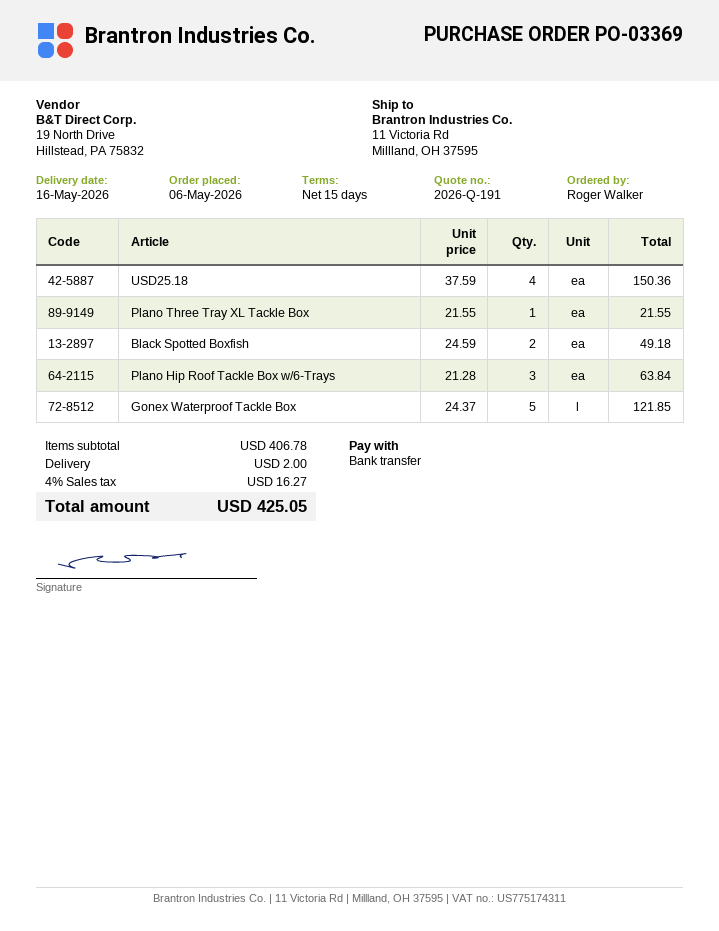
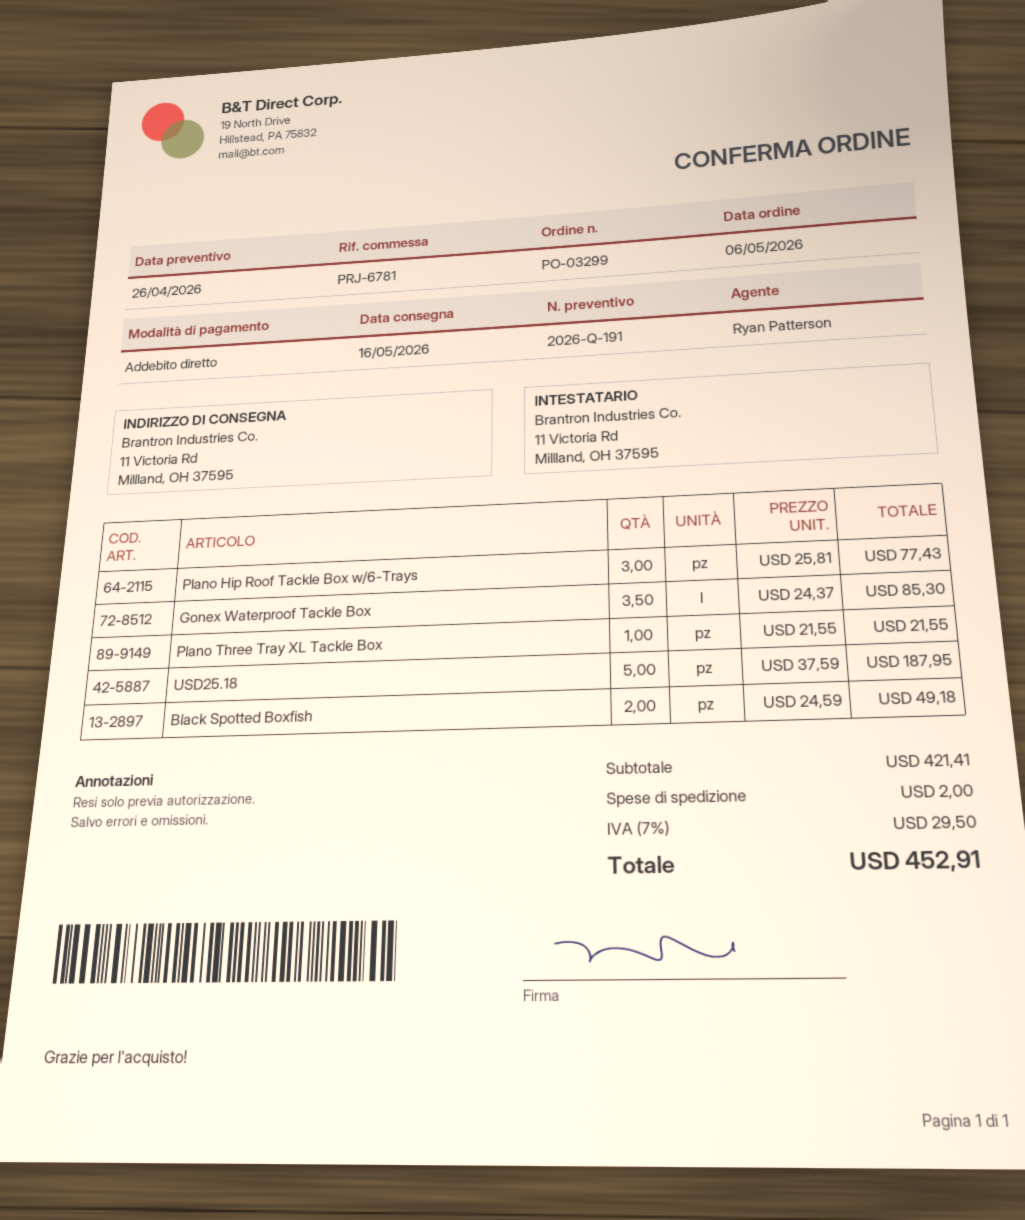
order number: PO-03369 -> PO-03299
payment method: bank transfer -> direct debit
USD25.18: 4 x 37.59 = 150.36 -> 5 x 37.59 = 187.95
Plano Hip Roof Tackle Box w/6-Trays: 3 x 21.28 = 63.84 -> 3 x 25.81 = 77.43
Gonex Waterproof Tackle Box: 5 x 24.37 = 121.85 -> 3.5 x 24.37 = 85.30
subtotal: 406.78 -> 421.41
tax: 4% = 16.27 -> 7% = 29.50
total: 425.05 -> 452.91

